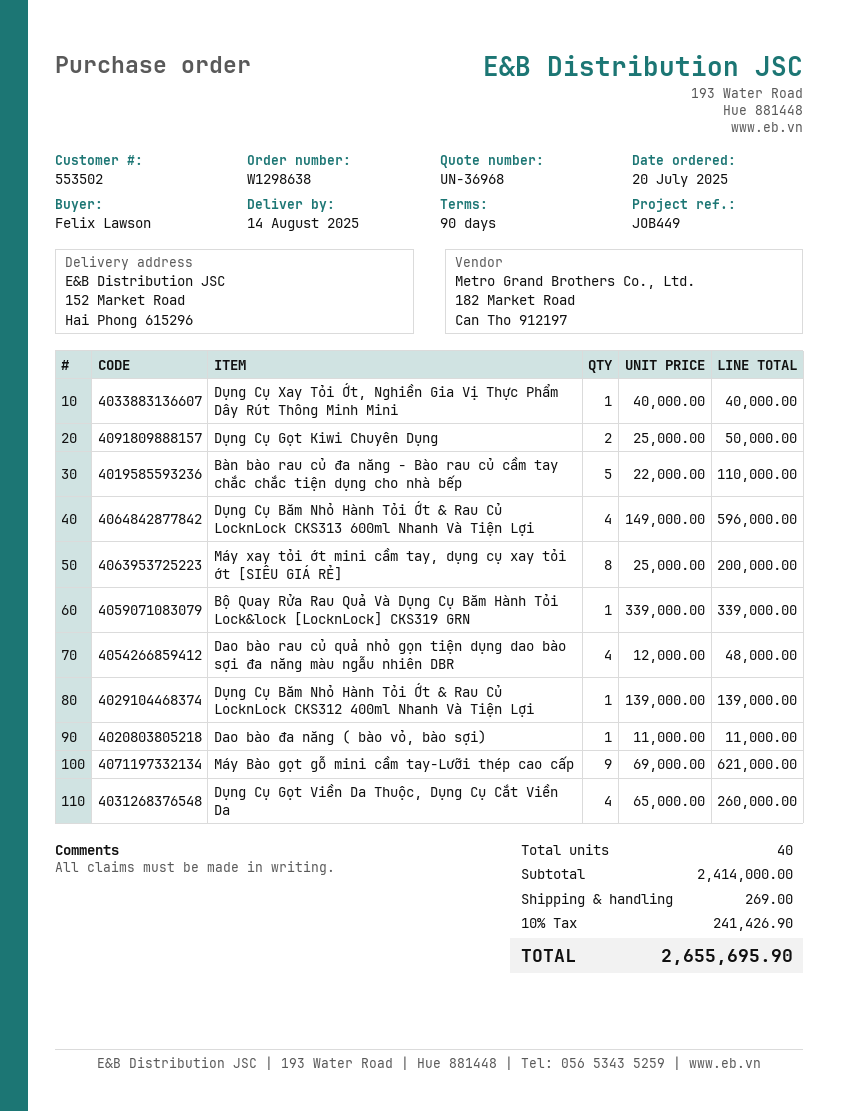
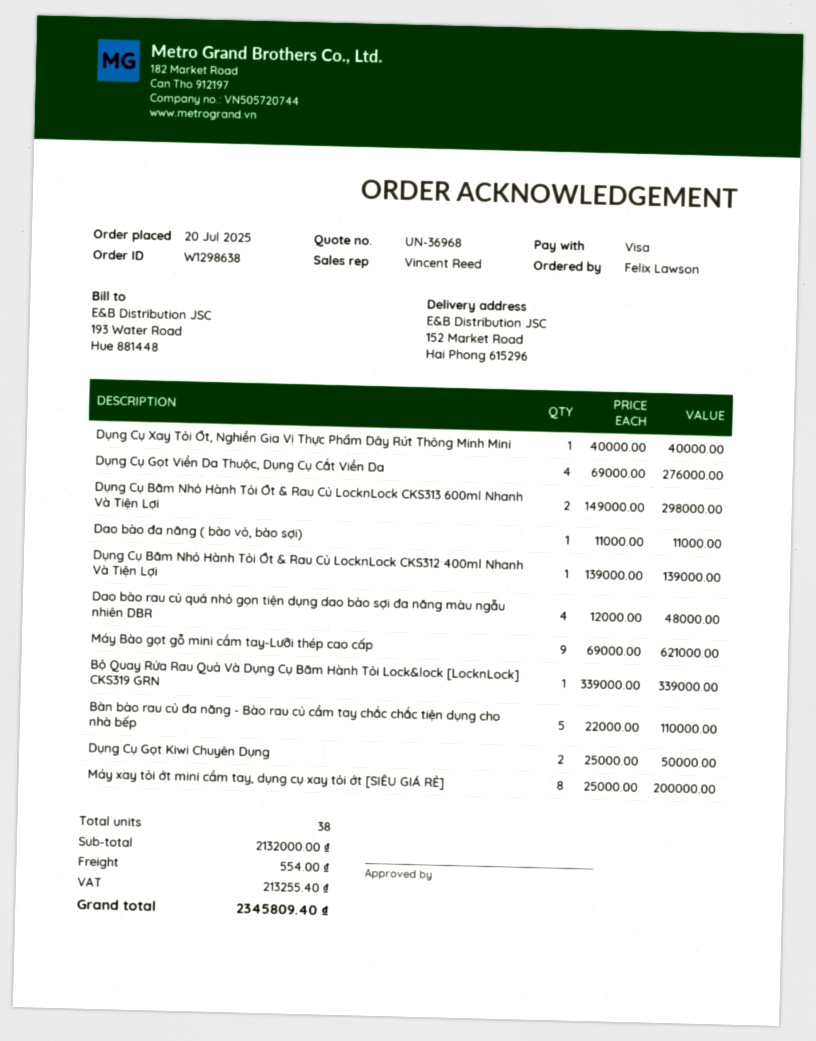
Dụng Cụ Băm Nhỏ Hành Tỏi Ớt & Rau Củ LocknLock CKS313 600ml Nhanh Và Tiện Lợi: 4 x 149000.00 = 596000.00 -> 2 x 149000.00 = 298000.00
Dụng Cụ Gọt Viền Da Thuộc, Dụng Cụ Cắt Viền Da: 4 x 65000.00 = 260000.00 -> 4 x 69000.00 = 276000.00
total quantity: 40 -> 38
subtotal: 2414000.00 -> 2132000.00
shipping: 269.00 -> 554.00
tax: 241426.90 -> 213255.40
total: 2655695.90 -> 2345809.40

